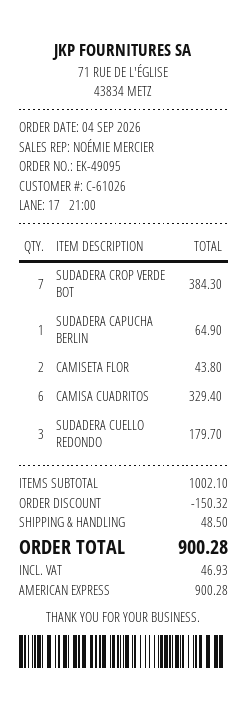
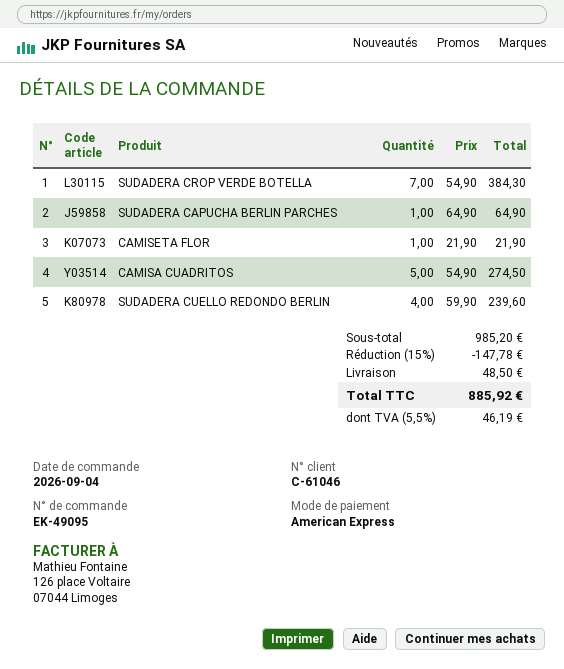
customer number: C-61026 -> C-61046
CAMISETA FLOR: 2 for 43.80 -> 1 for 21.90
CAMISA CUADRITOS: 6 for 329.40 -> 5 for 274.50
SUDADERA CUELLO REDONDO: 3 for 179.70 -> 4 for 239.60
subtotal: 1002.10 -> 985.20
discount: 150.32 -> 147.78
tax: 46.93 -> 46.19
total: 900.28 -> 885.92

